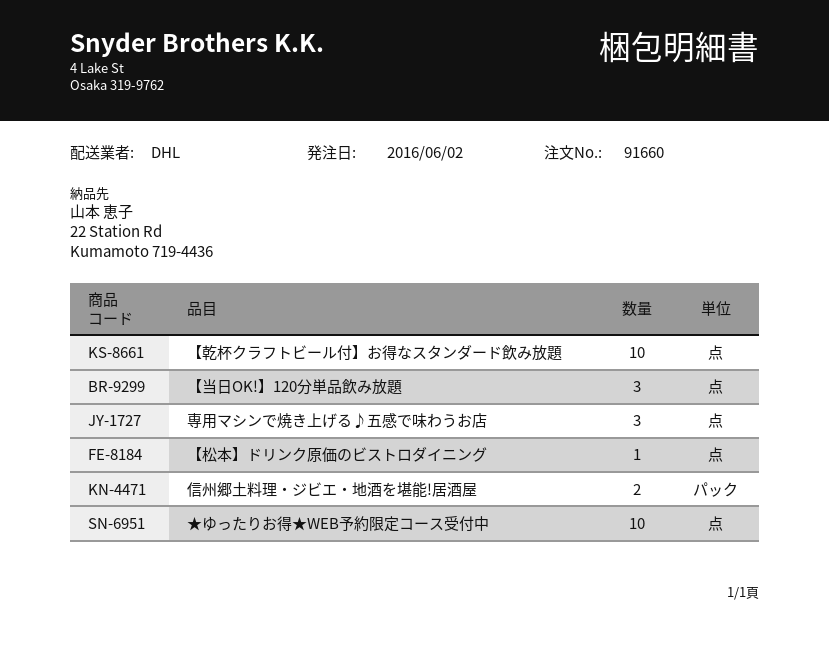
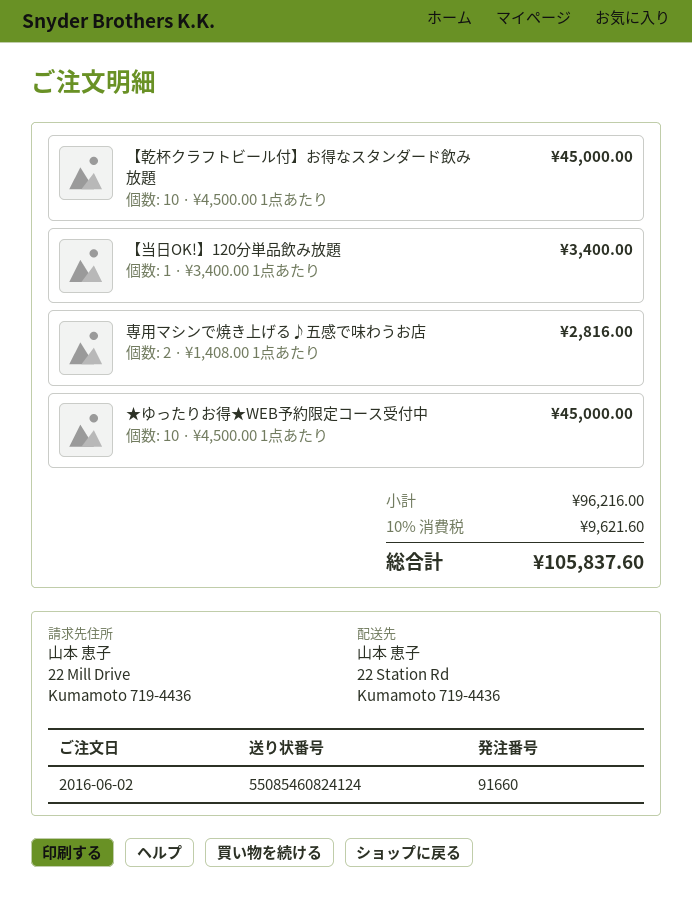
【当日OK!】120分単品飲み放題: 3 -> 1
専用マシンで焼き上げる♪五感で味わうお店: 3 -> 2
【松本】ドリンク原価のビストロダイニング: 1 -> none
信州郷土料理・ジビエ・地酒を堪能!居酒屋: 2 -> none

